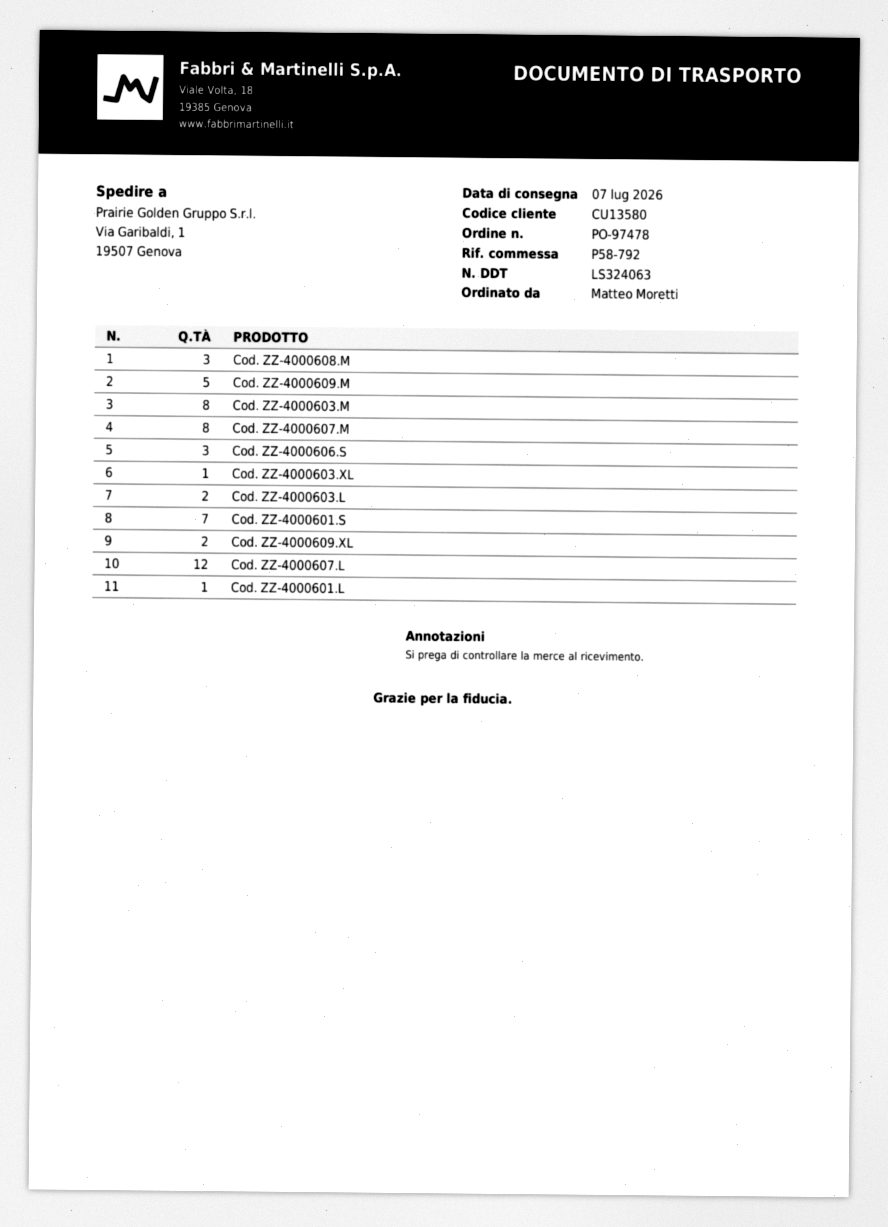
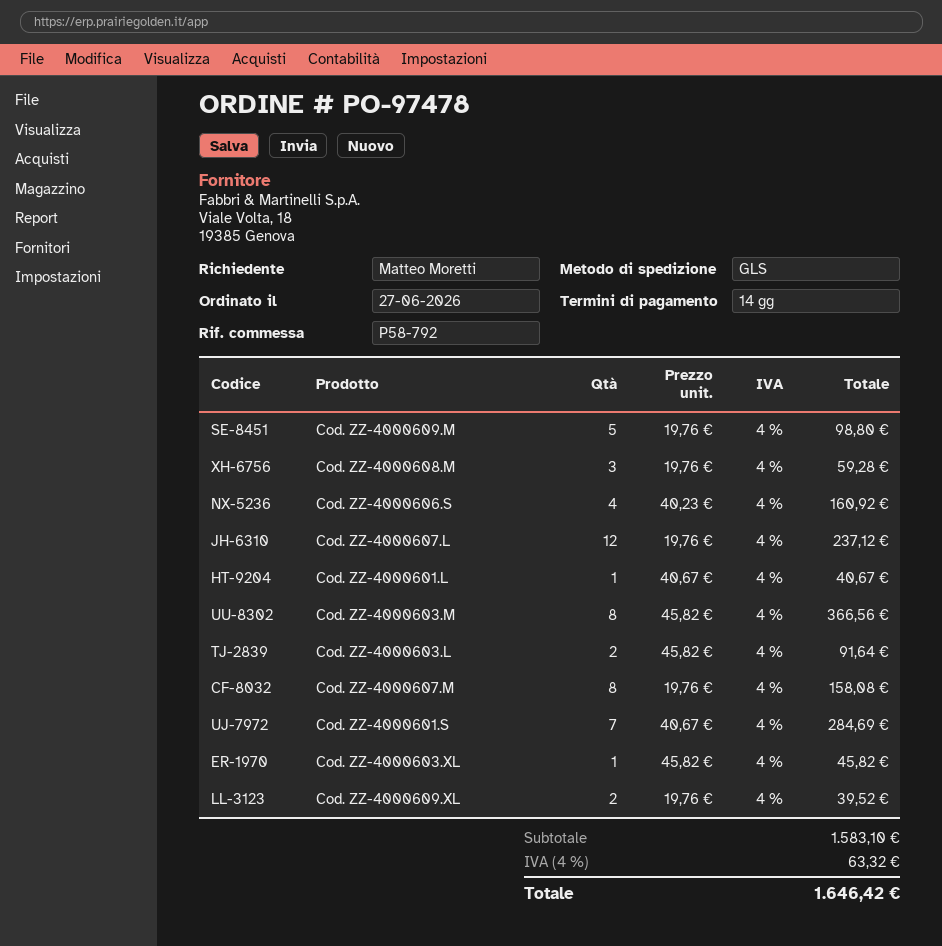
Cod. ZZ-4000606.S: 3 -> 4

